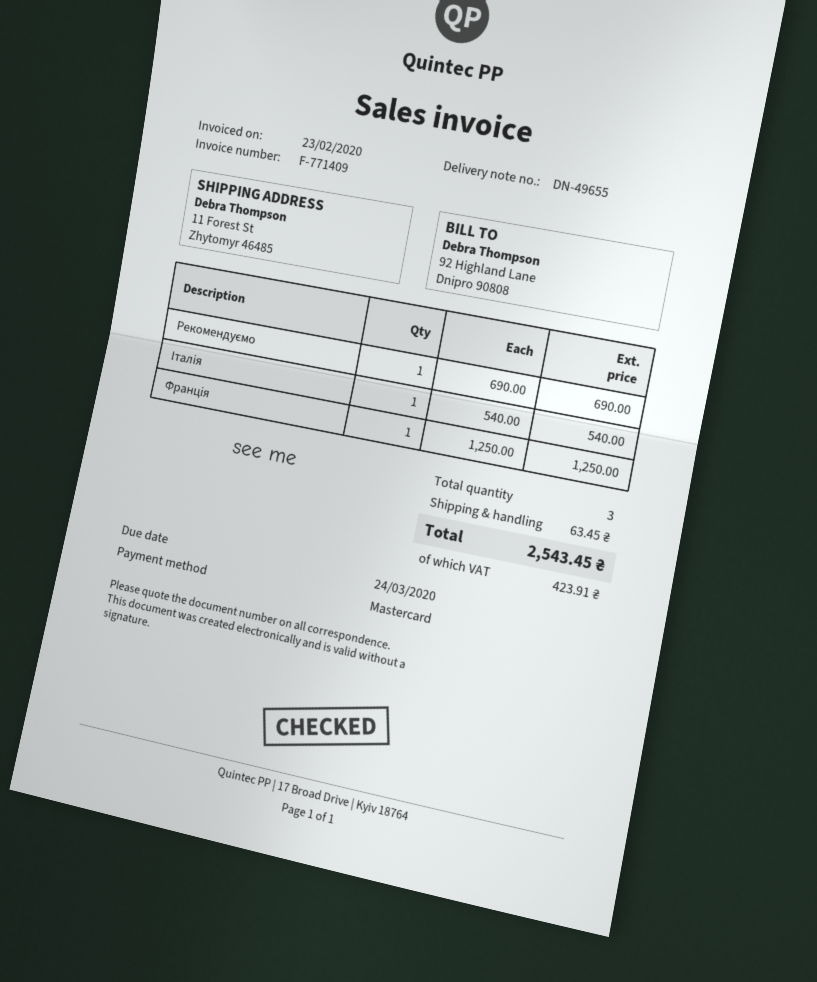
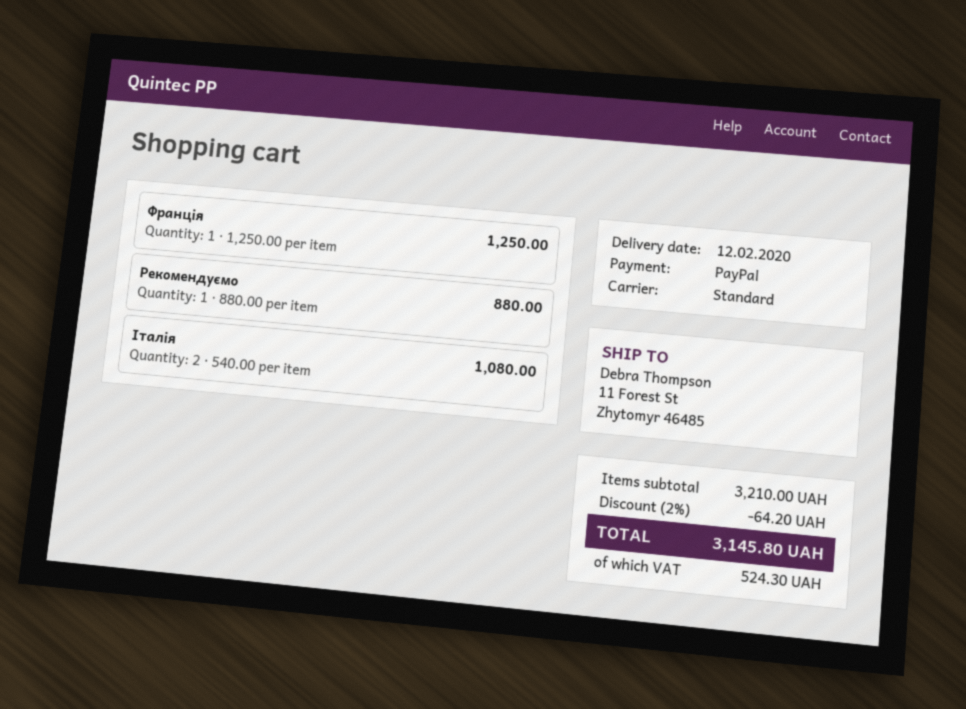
payment method: Mastercard -> PayPal
Рекомендуємо: 1 x 690.00 = 690.00 -> 1 x 880.00 = 880.00
Італія: 1 x 540.00 = 540.00 -> 2 x 540.00 = 1080.00
discount: none -> 2% = 64.20
shipping: 63.45 -> none
tax: 423.91 -> 524.30
total: 2543.45 -> 3145.80

